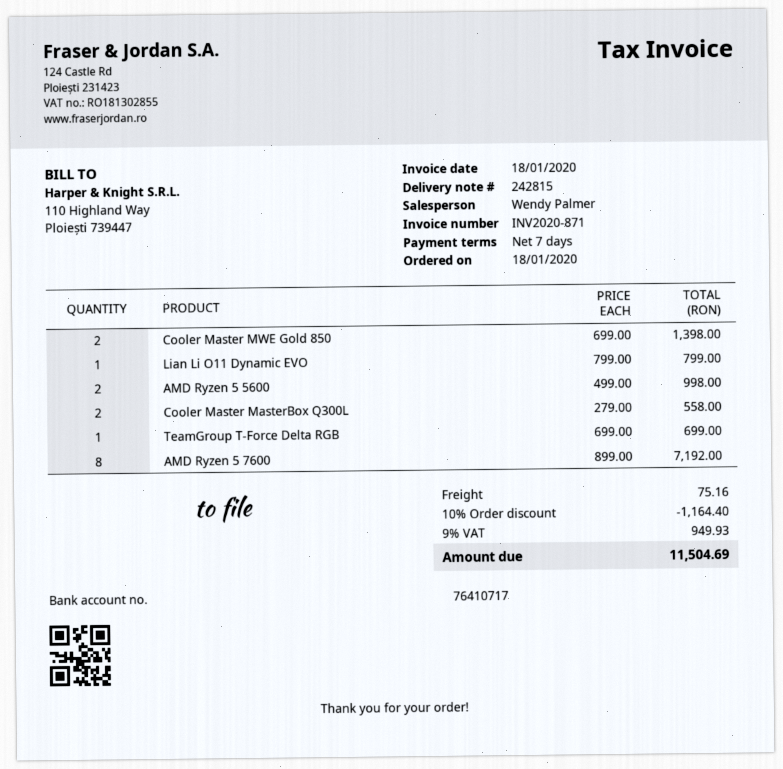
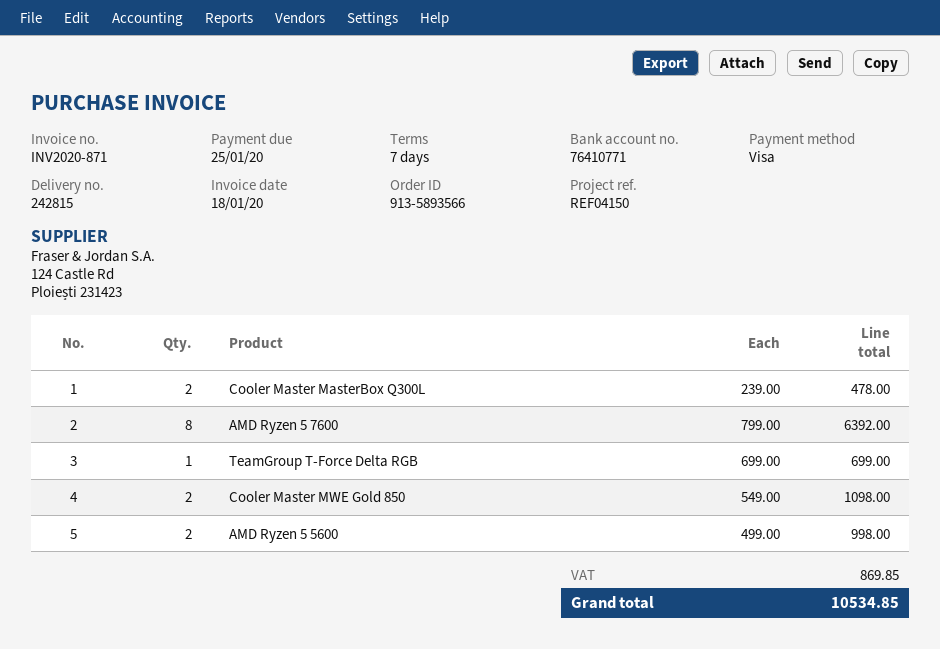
bank account: 76410717 -> 76410771
Cooler Master MWE Gold 850: 2 x 699.00 = 1398.00 -> 2 x 549.00 = 1098.00
Lian Li O11 Dynamic EVO: 1 x 799.00 = 799.00 -> none
Cooler Master MasterBox Q300L: 2 x 279.00 = 558.00 -> 2 x 239.00 = 478.00
AMD Ryzen 5 7600: 8 x 899.00 = 7192.00 -> 8 x 799.00 = 6392.00
discount: 10% = 1164.40 -> none
shipping: 75.16 -> none
tax: 949.93 -> 869.85
total: 11504.69 -> 10534.85

